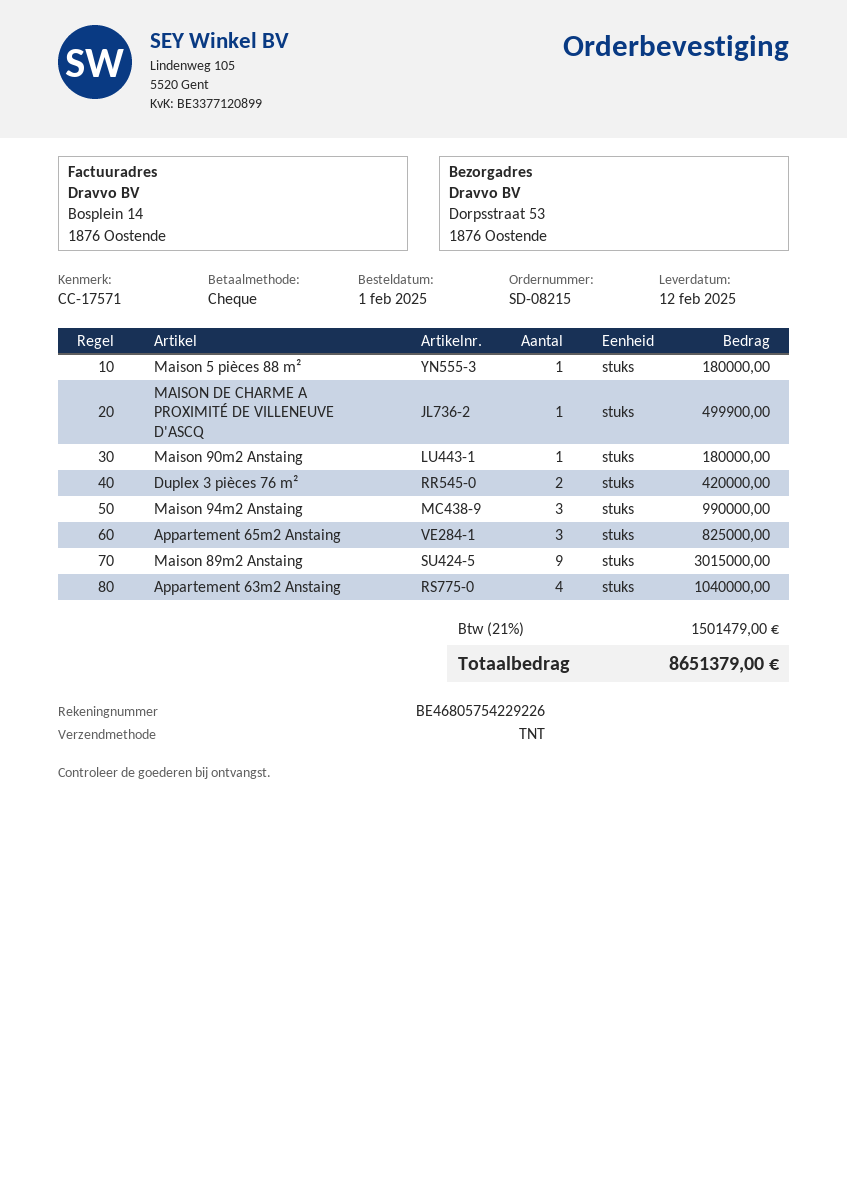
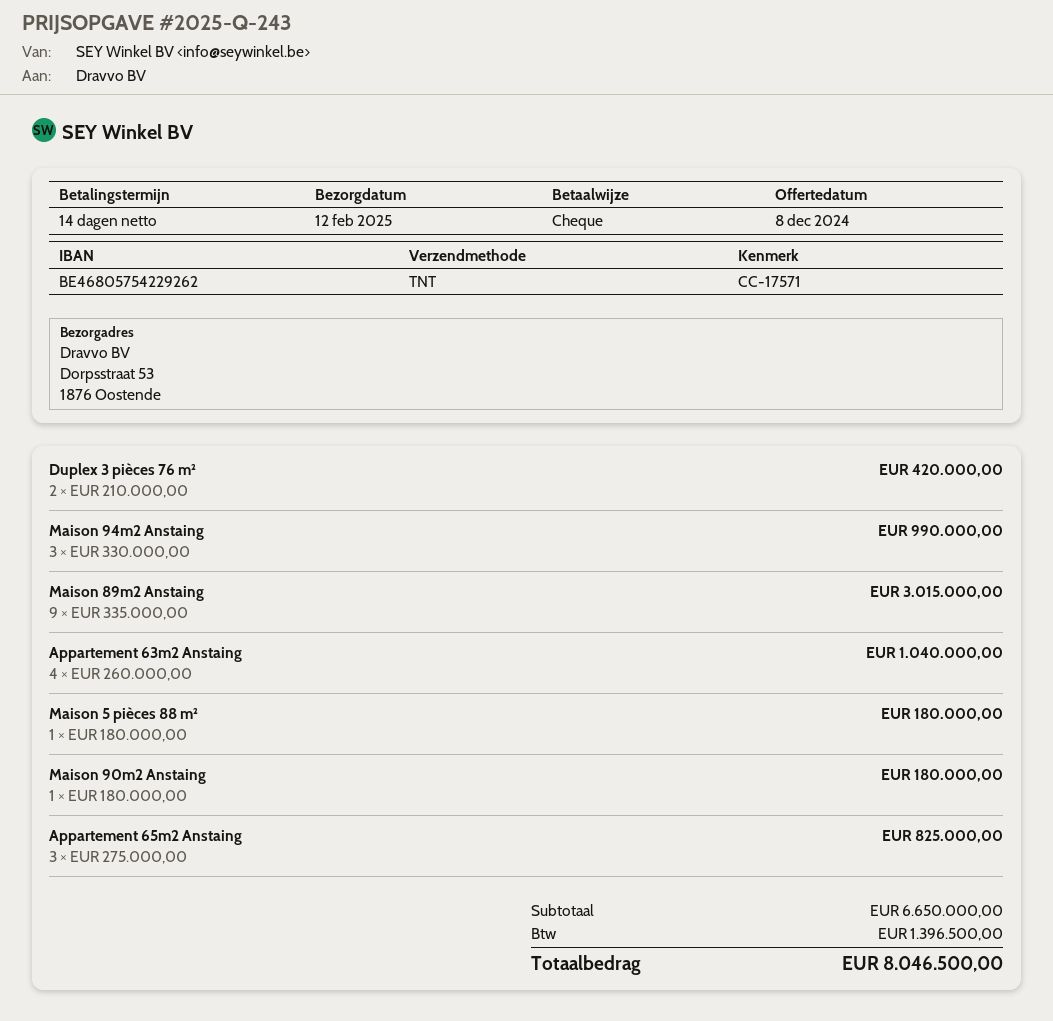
bank account: BE46805754229226 -> BE46805754229262
MAISON DE CHARME A PROXIMITÉ DE VILLENEUVE D'ASCQ: 1 for 499900.00 -> none
tax: 1501479.00 -> 1396500.00
total: 8651379.00 -> 8046500.00

